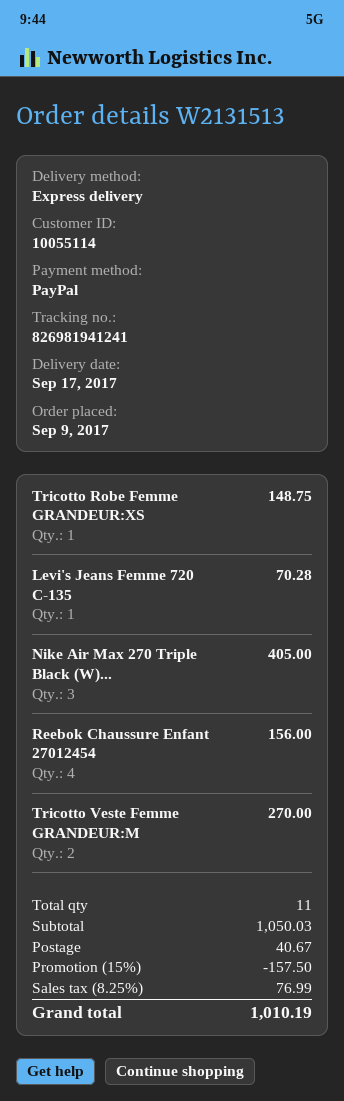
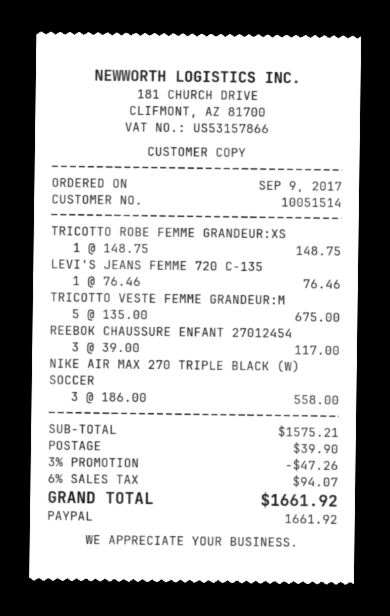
customer number: 10055114 -> 10051514
Levi's Jeans Femme 720 C-135: 1 for 70.28 -> 1 for 76.46
Nike Air Max 270 Triple Black (W)...: 3 for 405.00 -> 3 for 558.00
Reebok Chaussure Enfant 27012454: 4 for 156.00 -> 3 for 117.00
Tricotto Veste Femme GRANDEUR:M: 2 for 270.00 -> 5 for 675.00
subtotal: 1050.03 -> 1575.21
discount: 15% = 157.50 -> 3% = 47.26
shipping: 40.67 -> 39.90
tax: 8.25% = 76.99 -> 6% = 94.07
total: 1010.19 -> 1661.92

